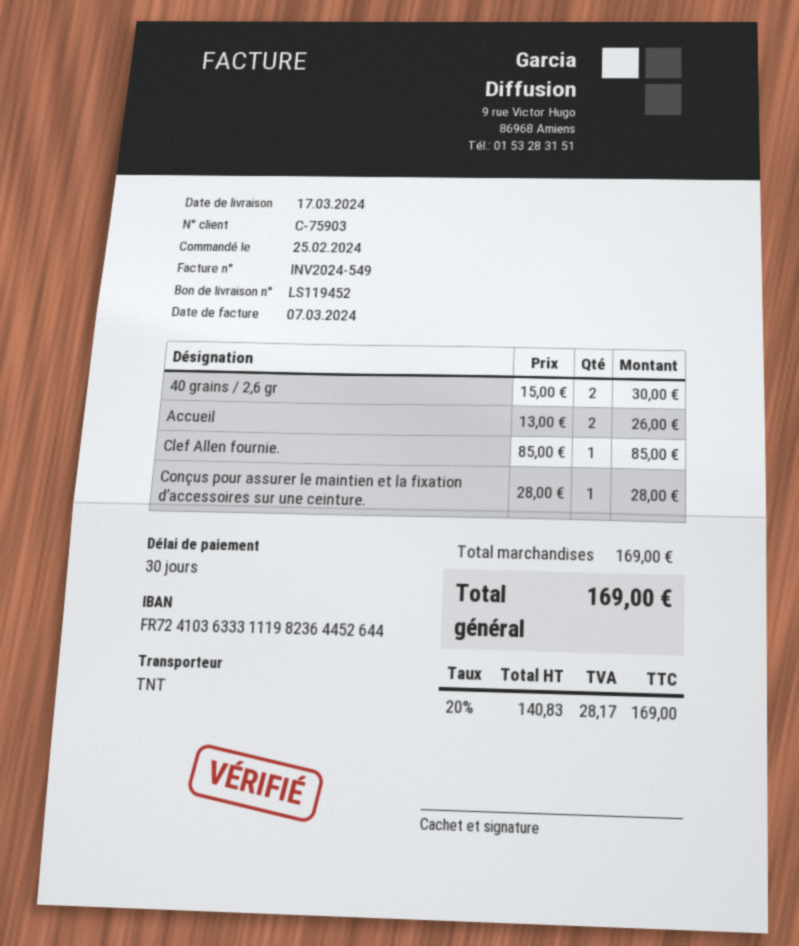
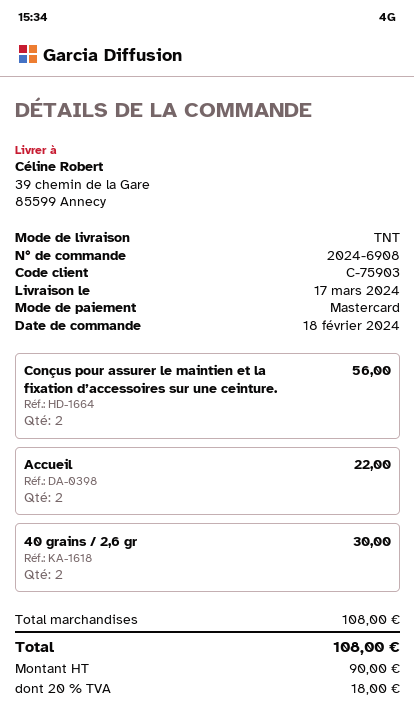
order date: 2024-02-25 -> 2024-02-18
Accueil: 2 for 26.00 -> 2 for 22.00
Clef Allen fournie.: 1 for 85.00 -> none
Conçus pour assurer le maintien et la fixation d’accessoires sur une ceinture.: 1 for 28.00 -> 2 for 56.00
subtotal: 169.00 -> 108.00
net: 140.83 -> 90.00
tax: 20% = 28.17 -> 20% = 18.00
total: 169.00 -> 108.00

